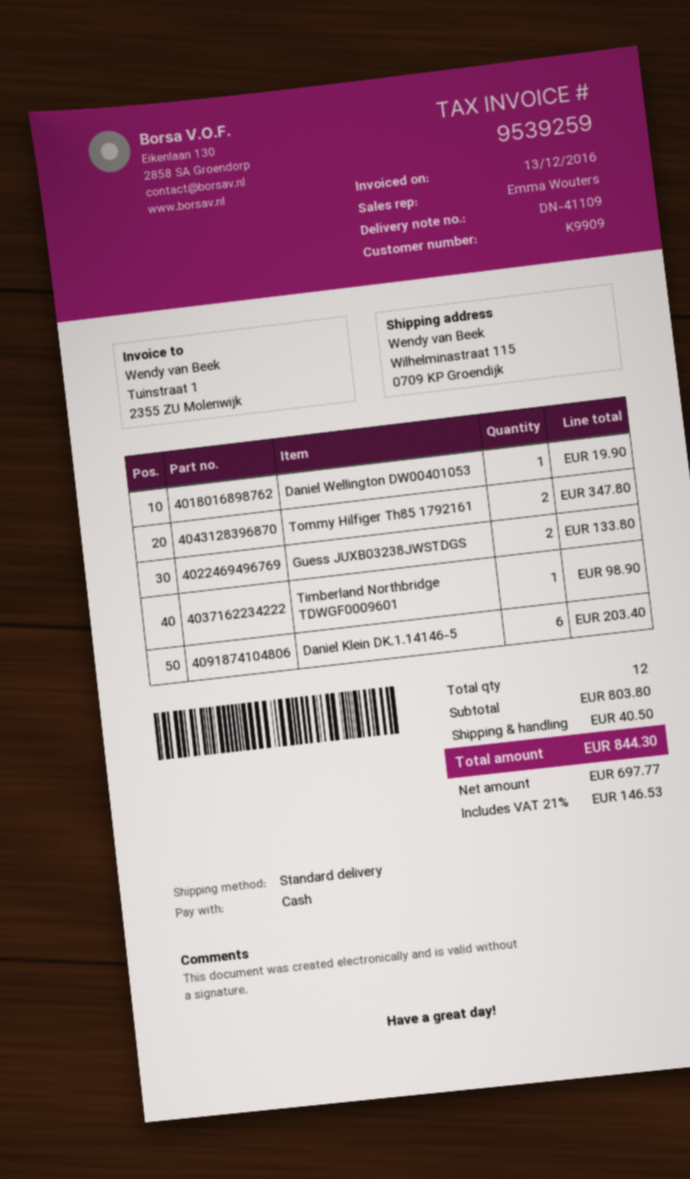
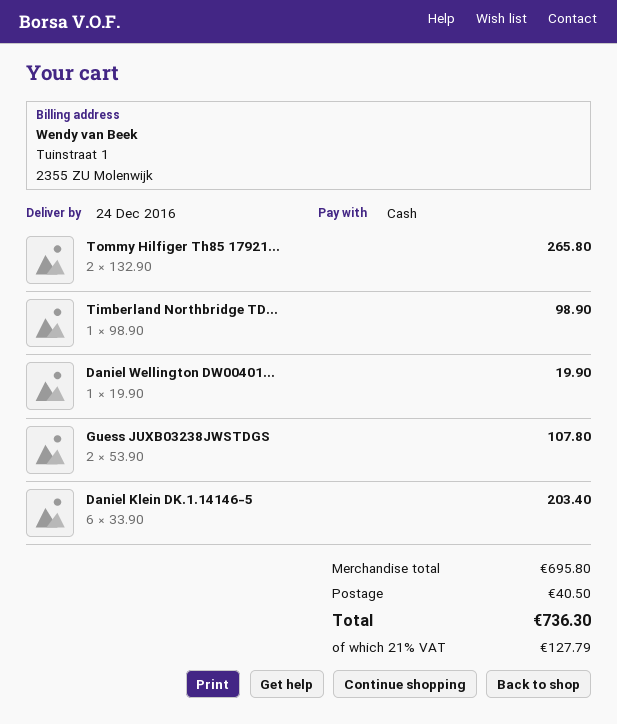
Tommy Hilfiger Th85 1792161: 2 for 347.80 -> 2 for 265.80
Guess JUXB03238JWSTDGS: 2 for 133.80 -> 2 for 107.80
subtotal: 803.80 -> 695.80
tax: 21% = 146.53 -> 21% = 127.79
total: 844.30 -> 736.30

